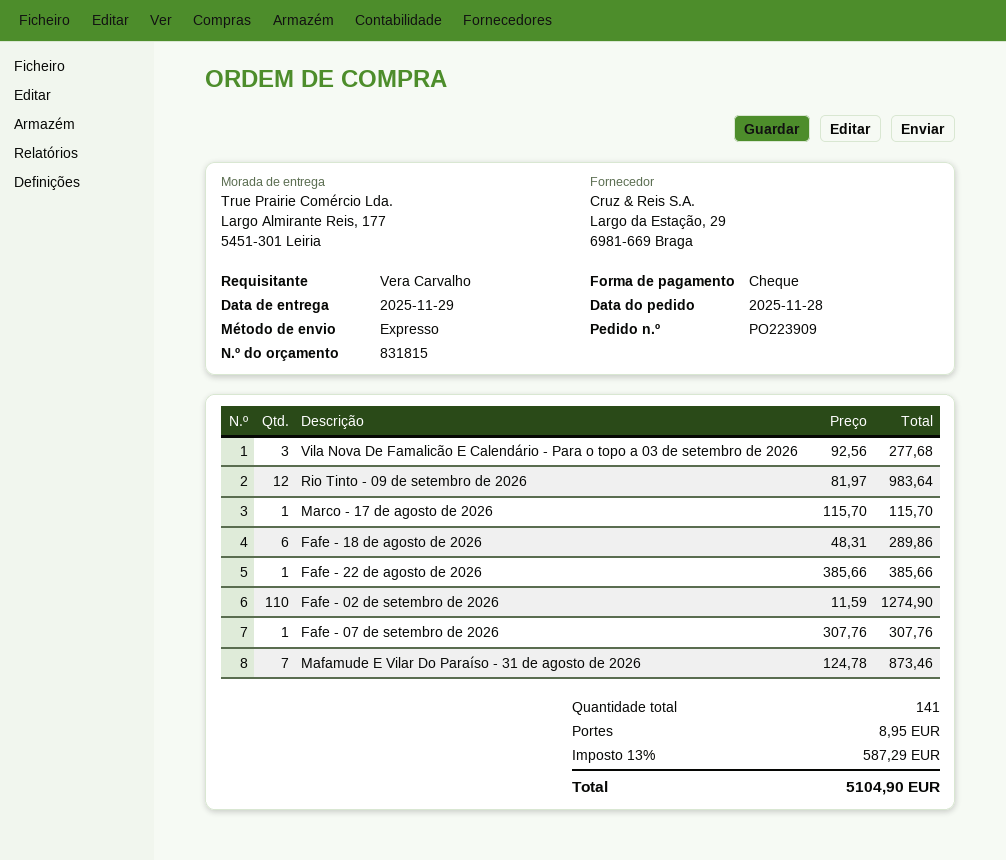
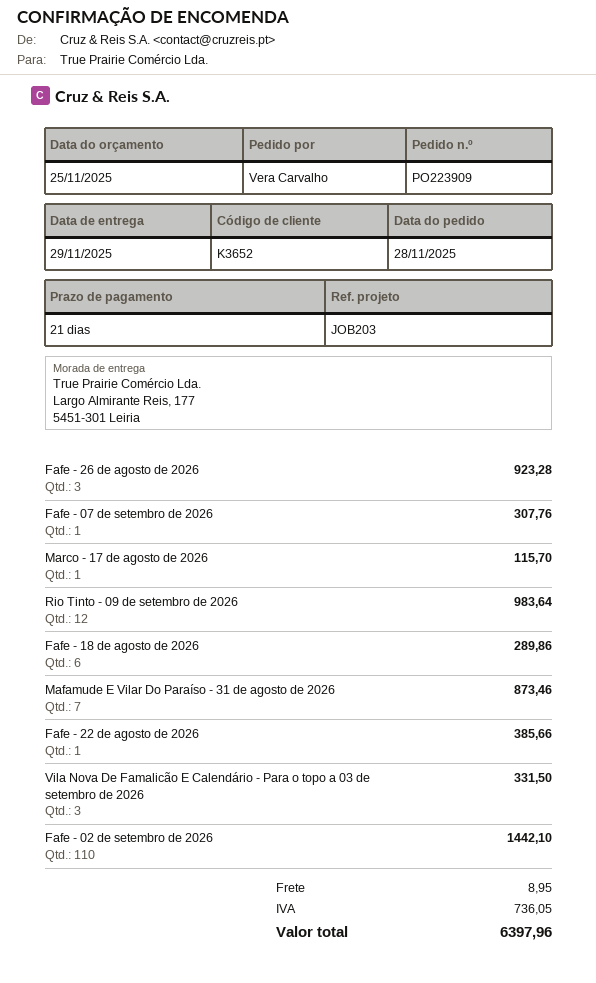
Vila Nova De Famalicão E Calendário - Para o topo a 03 de setembro de 2026: 3 for 277.68 -> 3 for 331.50
Fafe - 02 de setembro de 2026: 110 for 1274.90 -> 110 for 1442.10
Fafe - 26 de agosto de 2026: none -> 3 for 923.28
tax: 587.29 -> 736.05
total: 5104.90 -> 6397.96

